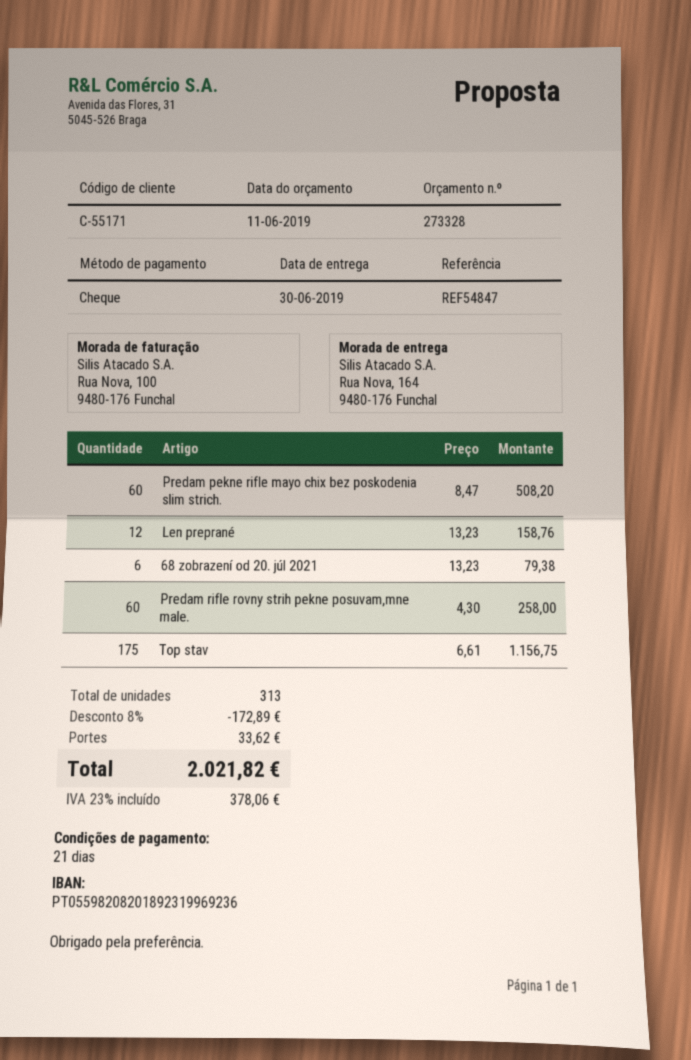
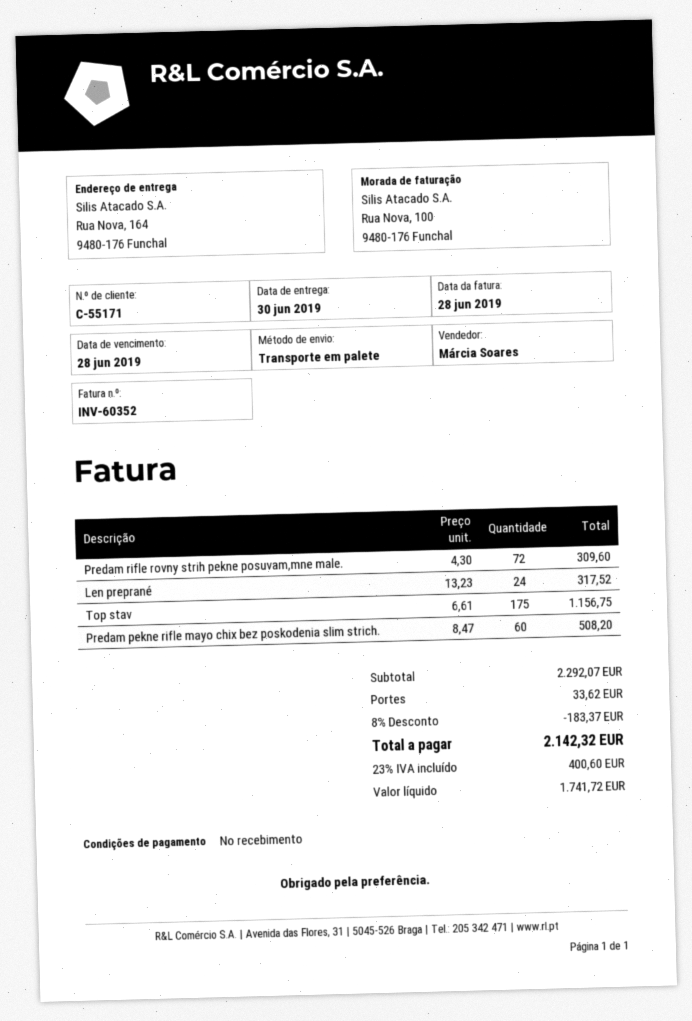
payment terms: 21 days -> on receipt
Len preprané: 12 x 13.23 = 158.76 -> 24 x 13.23 = 317.52
68 zobrazení od 20. júl 2021: 6 x 13.23 = 79.38 -> none
Predam rifle rovny strih pekne posuvam,mne male.: 60 x 4.30 = 258.00 -> 72 x 4.30 = 309.60
discount: 8% = 172.89 -> 8% = 183.37
tax: 23% = 378.06 -> 23% = 400.60
total: 2021.82 -> 2142.32

